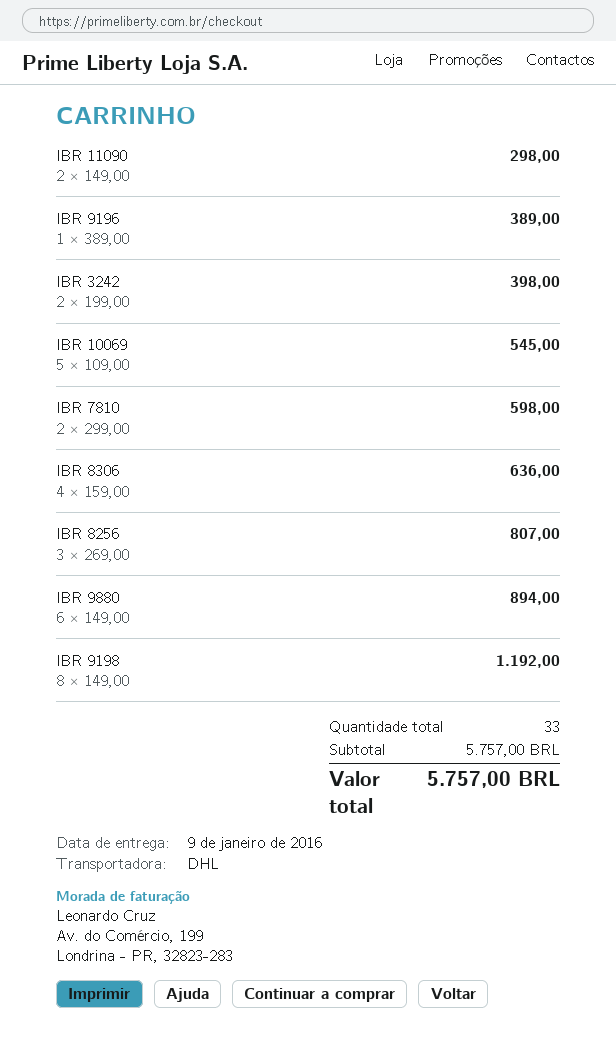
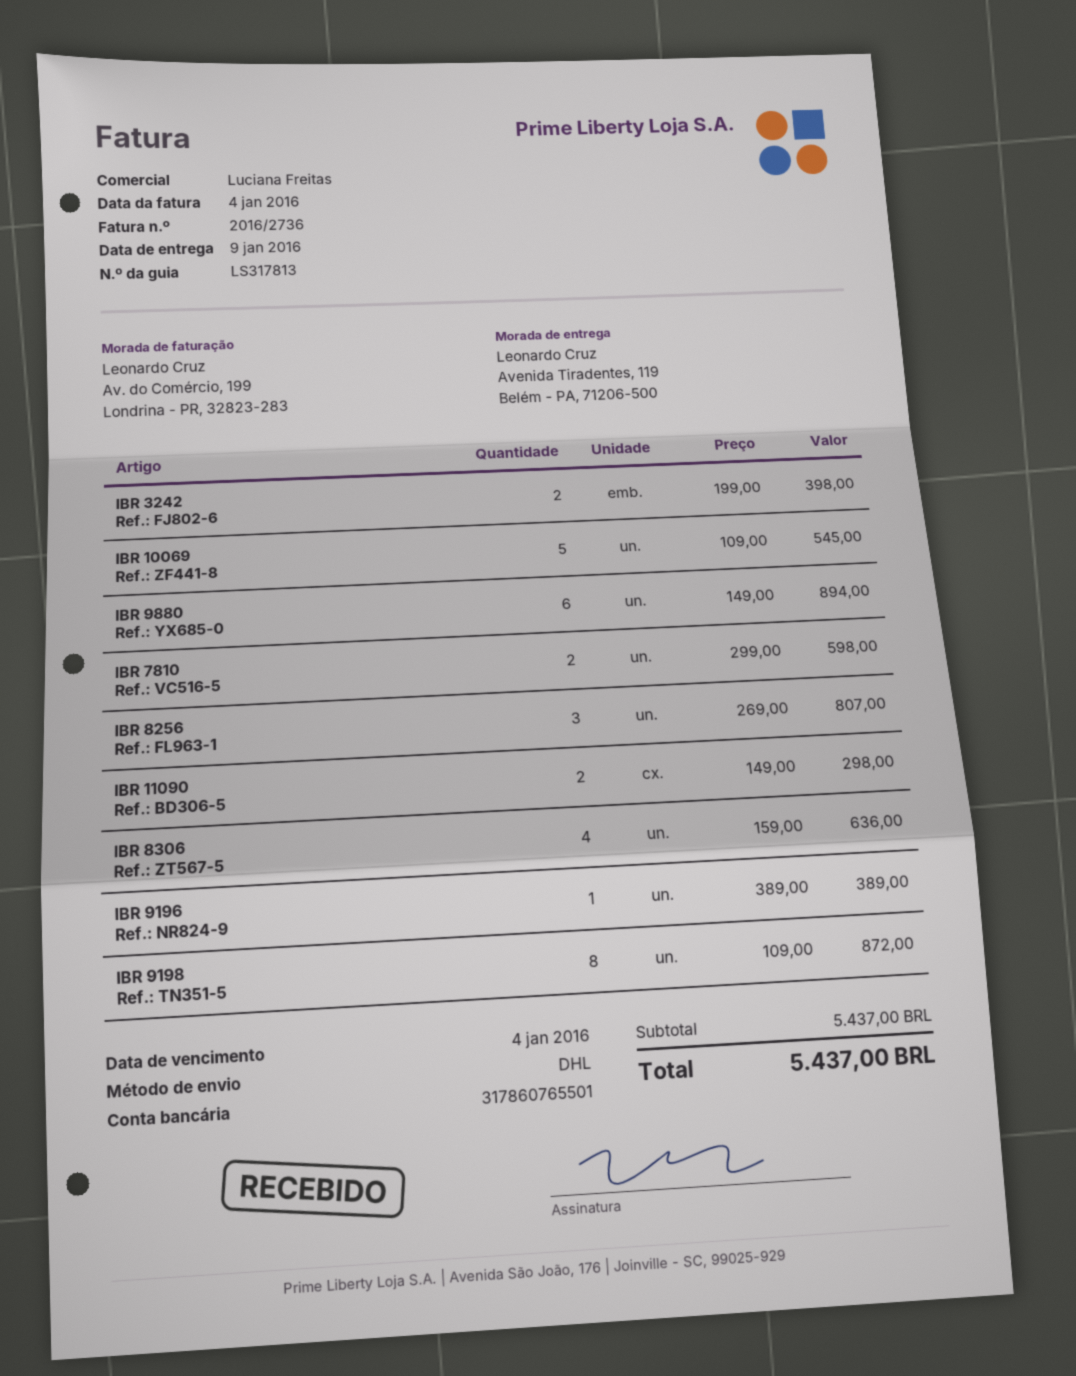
IBR 9198: 8 x 149.00 = 1192.00 -> 8 x 109.00 = 872.00
subtotal: 5757.00 -> 5437.00
total: 5757.00 -> 5437.00

